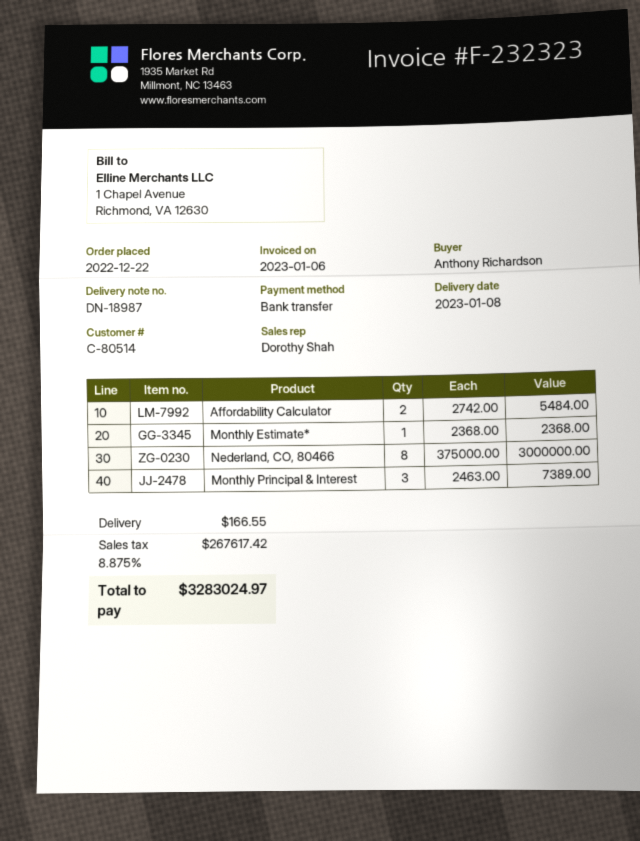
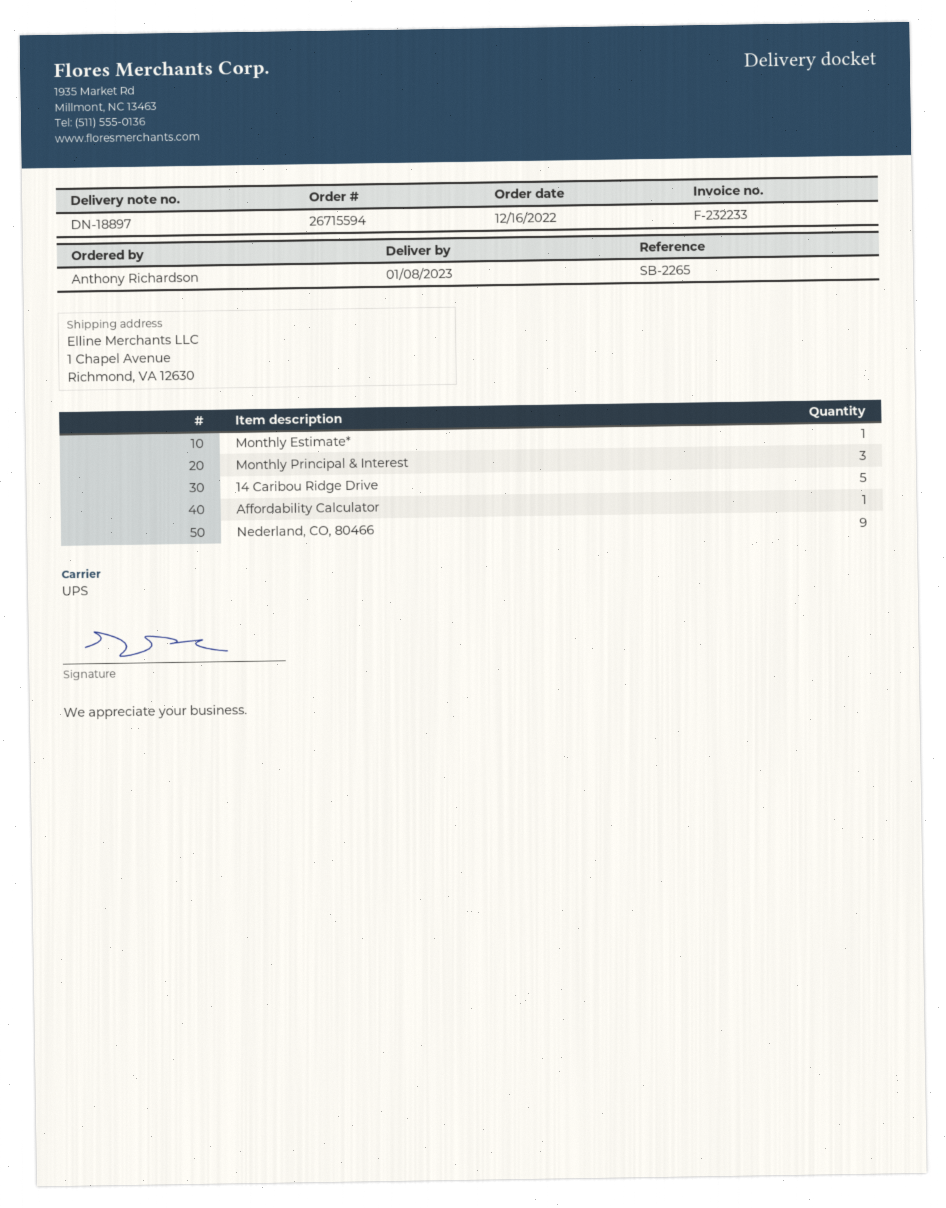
order date: 2022-12-22 -> 2022-12-16
delivery note number: DN-18987 -> DN-18897
invoice number: F-232323 -> F-232233
Affordability Calculator: 2 -> 1
Nederland, CO, 80466: 8 -> 9
14 Caribou Ridge Drive: none -> 5

